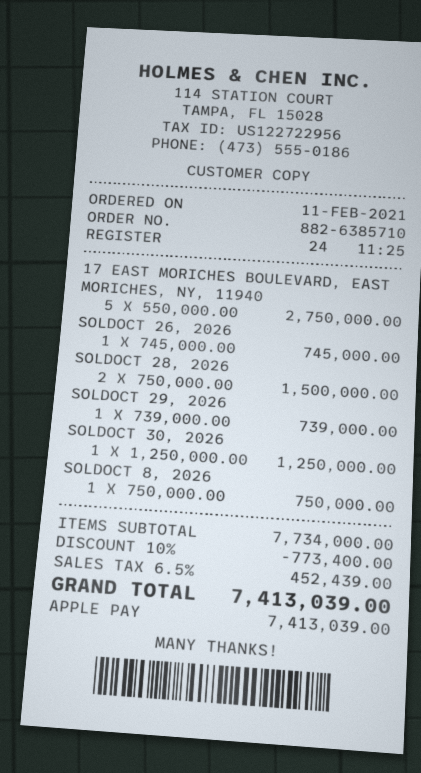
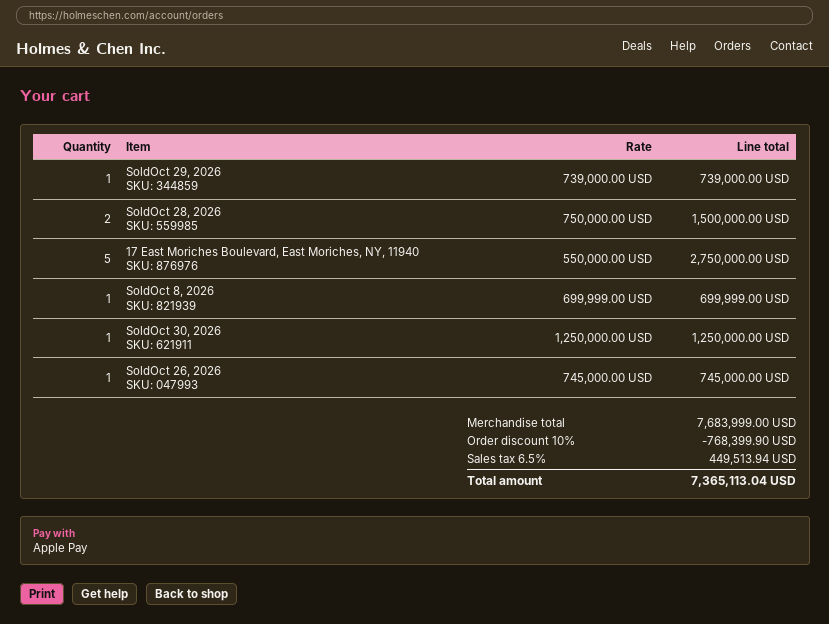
SOLDOCT 8, 2026: 1 x 750000.00 = 750000.00 -> 1 x 699999.00 = 699999.00
subtotal: 7734000.00 -> 7683999.00
discount: 10% = 773400.00 -> 10% = 768399.90
tax: 6.5% = 452439.00 -> 6.5% = 449513.94
total: 7413039.00 -> 7365113.04

